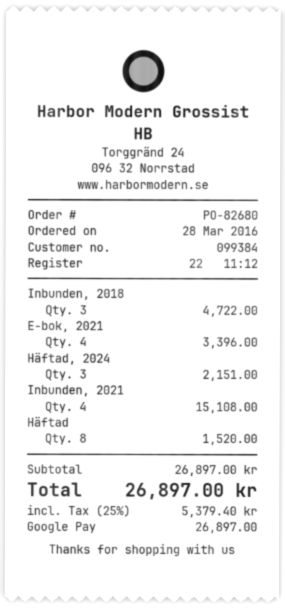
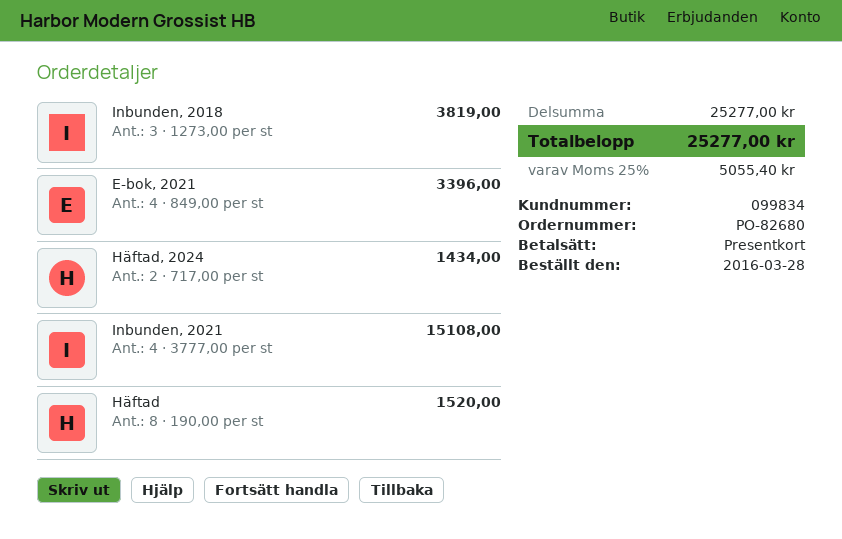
customer number: 099384 -> 099834
payment method: Google Pay -> gift card
Inbunden, 2018: 3 for 4722.00 -> 3 for 3819.00
Häftad, 2024: 3 for 2151.00 -> 2 for 1434.00
subtotal: 26897.00 -> 25277.00
tax: 25% = 5379.40 -> 25% = 5055.40
total: 26897.00 -> 25277.00

